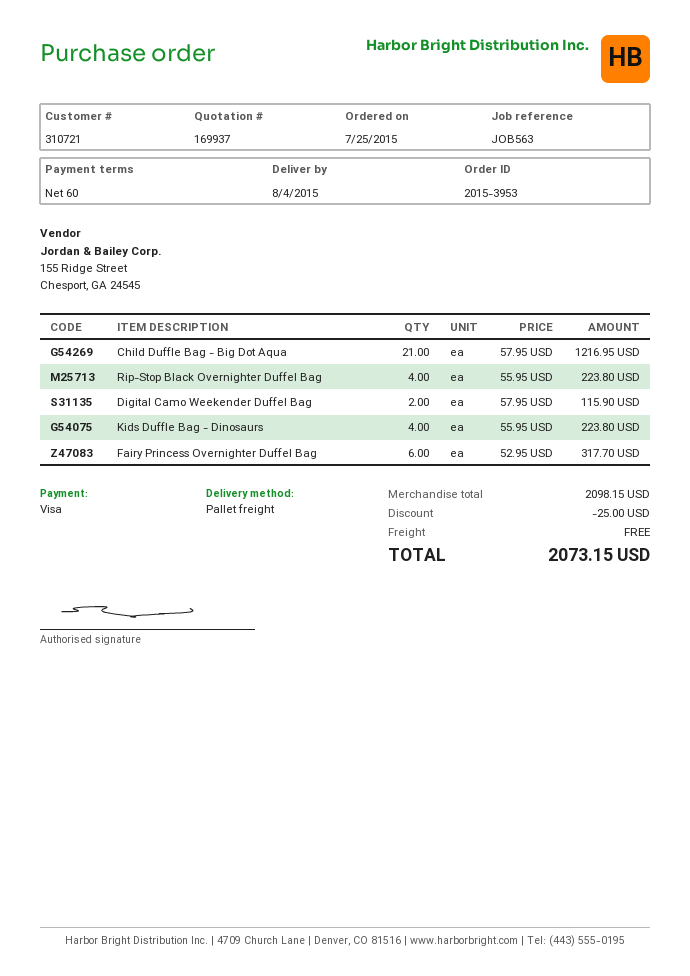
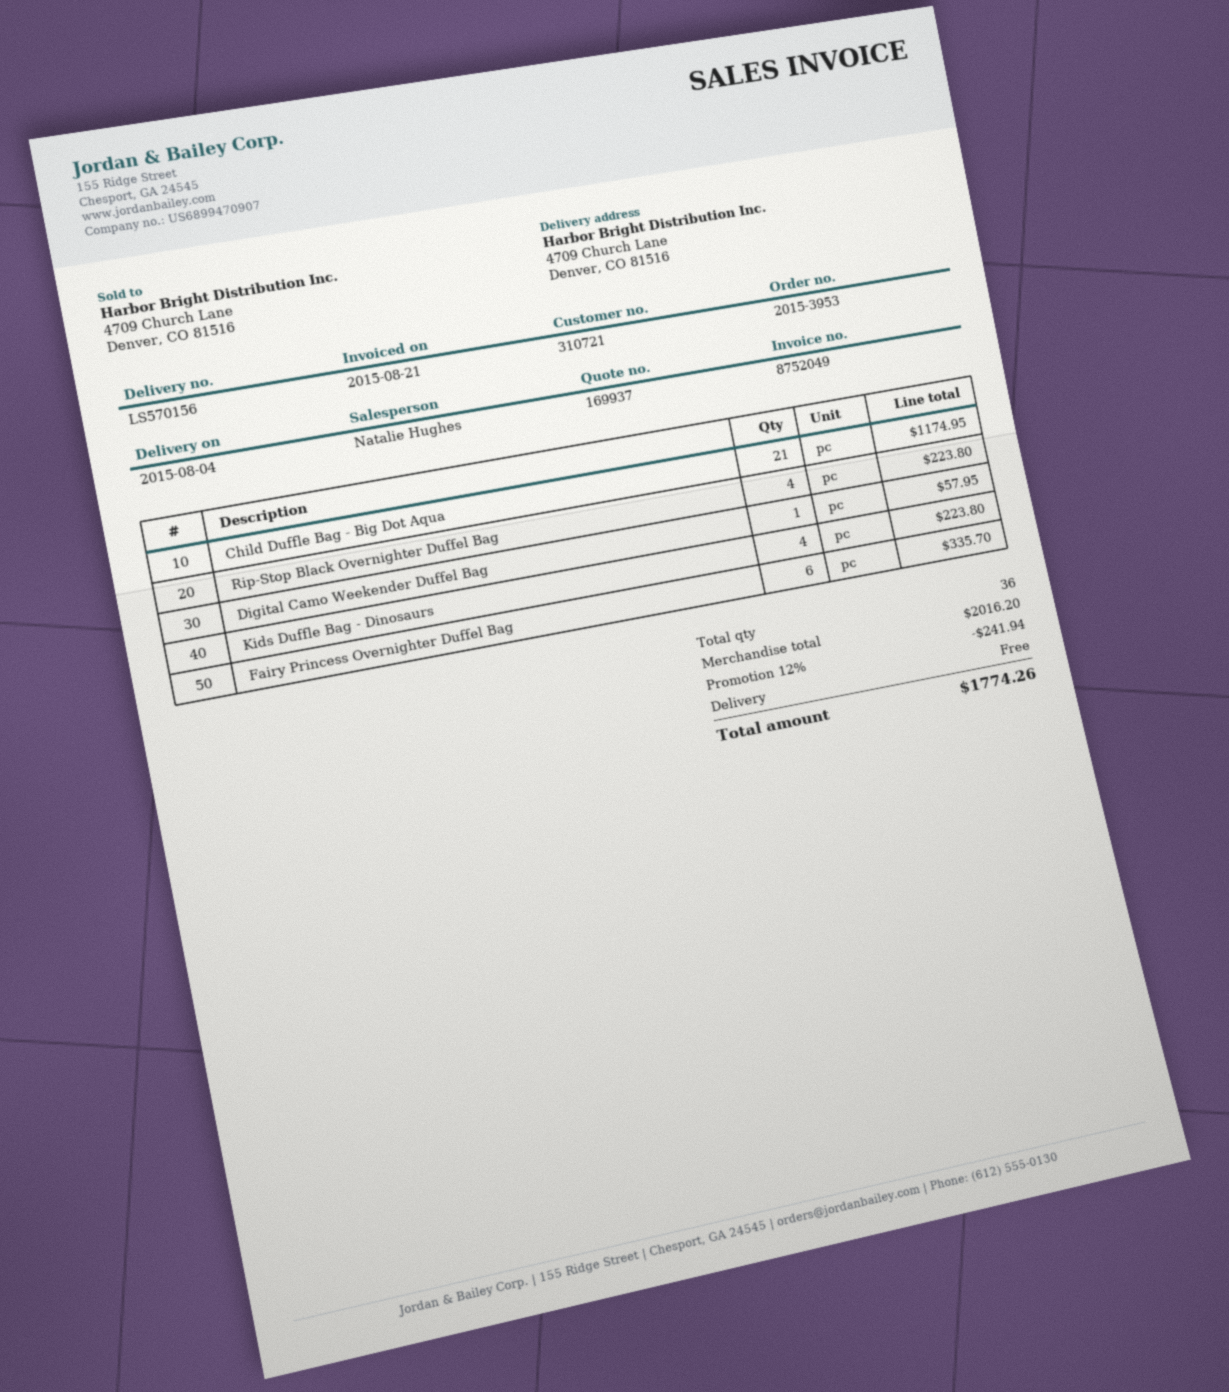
Child Duffle Bag - Big Dot Aqua: 21 for 1216.95 -> 21 for 1174.95
Digital Camo Weekender Duffel Bag: 2 for 115.90 -> 1 for 57.95
Fairy Princess Overnighter Duffel Bag: 6 for 317.70 -> 6 for 335.70
subtotal: 2098.15 -> 2016.20
discount: 25.00 -> 241.94
total: 2073.15 -> 1774.26

